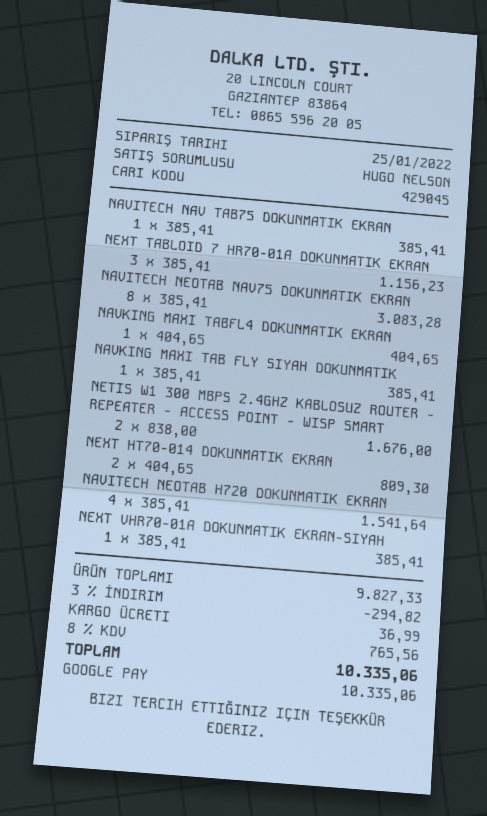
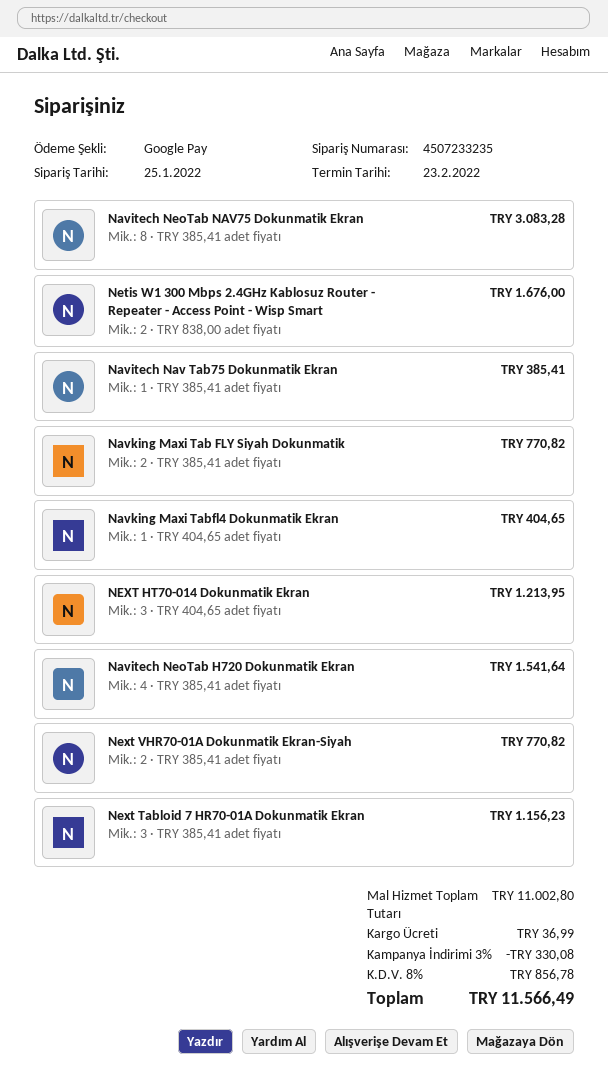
NAVKING MAXI TAB FLY SIYAH DOKUNMATIK: 1 x 385.41 = 385.41 -> 2 x 385.41 = 770.82
NEXT HT70-014 DOKUNMATIK EKRAN: 2 x 404.65 = 809.30 -> 3 x 404.65 = 1213.95
NEXT VHR70-01A DOKUNMATIK EKRAN-SIYAH: 1 x 385.41 = 385.41 -> 2 x 385.41 = 770.82
subtotal: 9827.33 -> 11002.80
discount: 3% = 294.82 -> 3% = 330.08
tax: 8% = 765.56 -> 8% = 856.78
total: 10335.06 -> 11566.49

